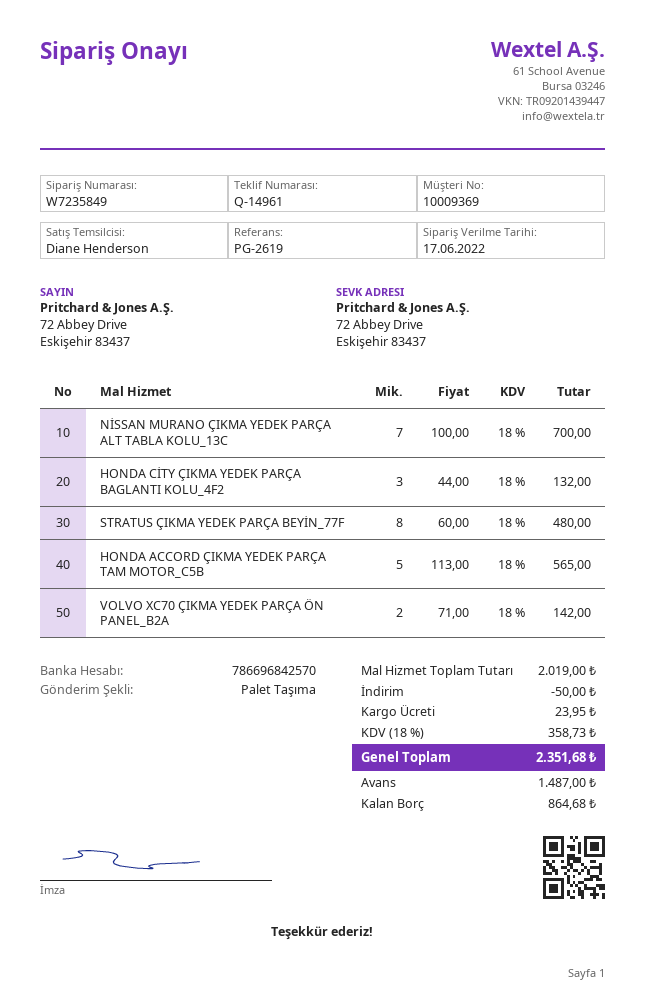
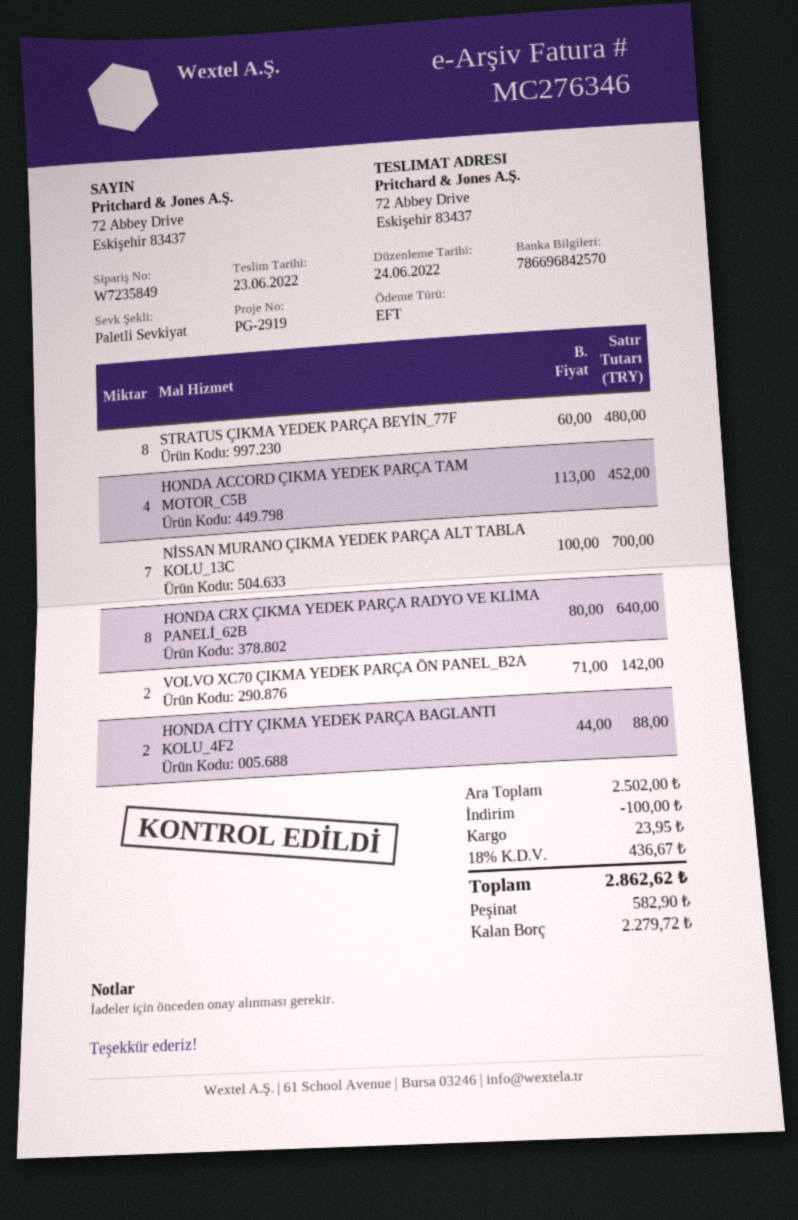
reference: PG-2619 -> PG-2919
HONDA CİTY ÇIKMA YEDEK PARÇA BAGLANTI KOLU_4F2: 3 x 44.00 = 132.00 -> 2 x 44.00 = 88.00
HONDA ACCORD ÇIKMA YEDEK PARÇA TAM MOTOR_C5B: 5 x 113.00 = 565.00 -> 4 x 113.00 = 452.00
HONDA CRX ÇIKMA YEDEK PARÇA RADYO VE KLİMA PANELİ_62B: none -> 8 x 80.00 = 640.00
subtotal: 2019.00 -> 2502.00
discount: 50.00 -> 100.00
tax: 18% = 358.73 -> 18% = 436.67
total: 2351.68 -> 2862.62
deposit: 1487.00 -> 582.90
balance: 864.68 -> 2279.72

